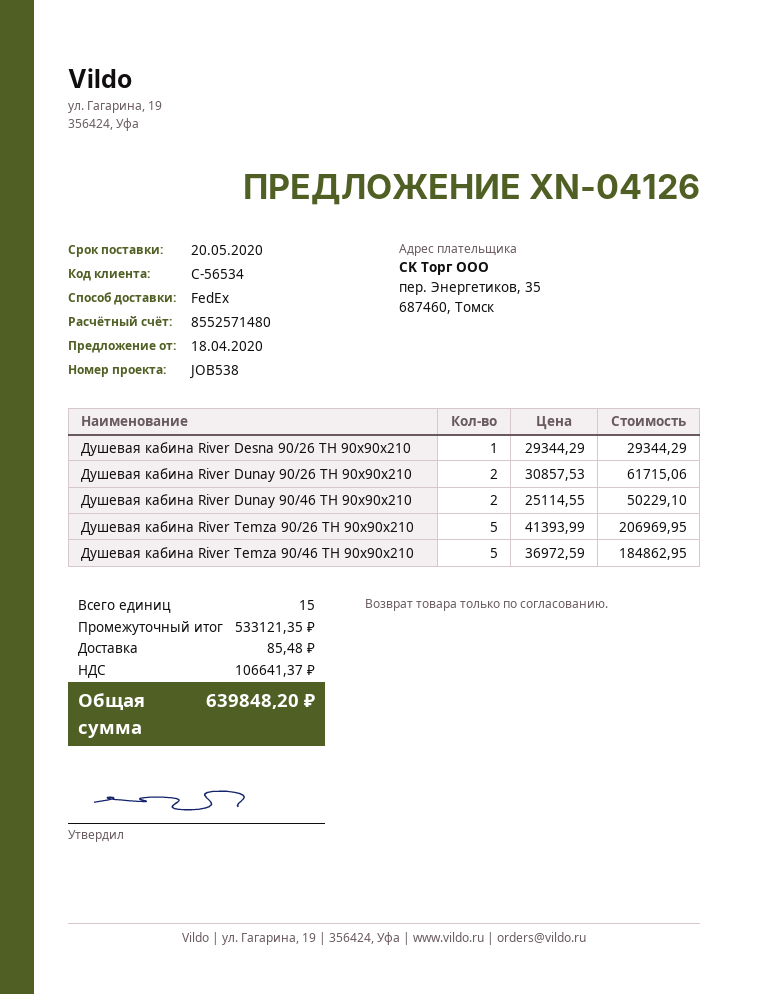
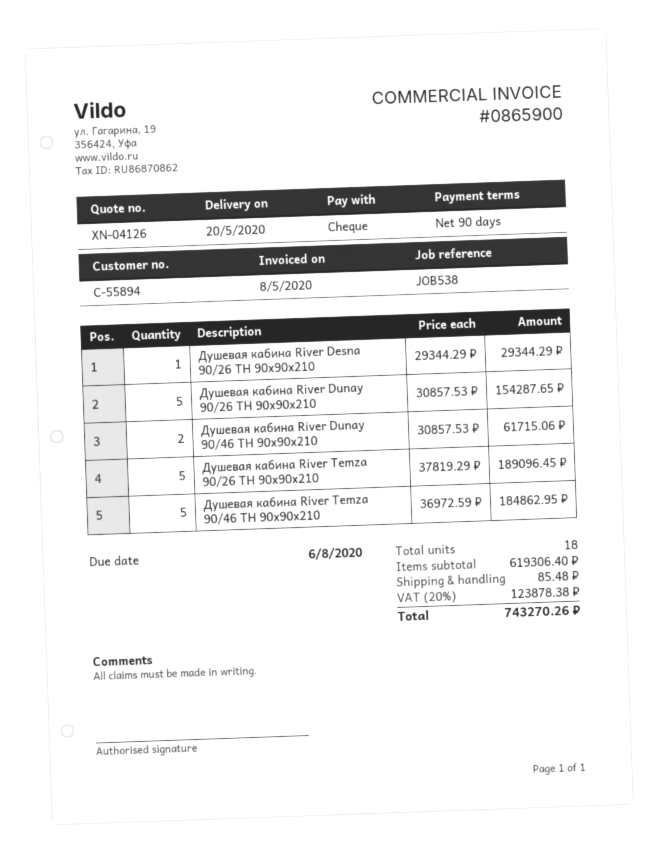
customer number: C-56534 -> C-55894
Душевая кабина River Dunay 90/26 ТН 90х90х210: 2 x 30857.53 = 61715.06 -> 5 x 30857.53 = 154287.65
Душевая кабина River Dunay 90/46 ТН 90х90х210: 2 x 25114.55 = 50229.10 -> 2 x 30857.53 = 61715.06
Душевая кабина River Temza 90/26 ТН 90х90х210: 5 x 41393.99 = 206969.95 -> 5 x 37819.29 = 189096.45
total quantity: 15 -> 18
subtotal: 533121.35 -> 619306.40
tax: 106641.37 -> 123878.38
total: 639848.20 -> 743270.26

